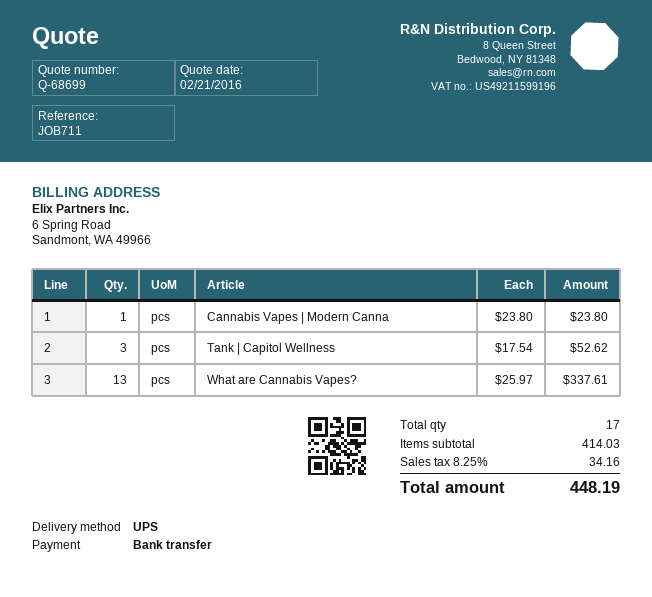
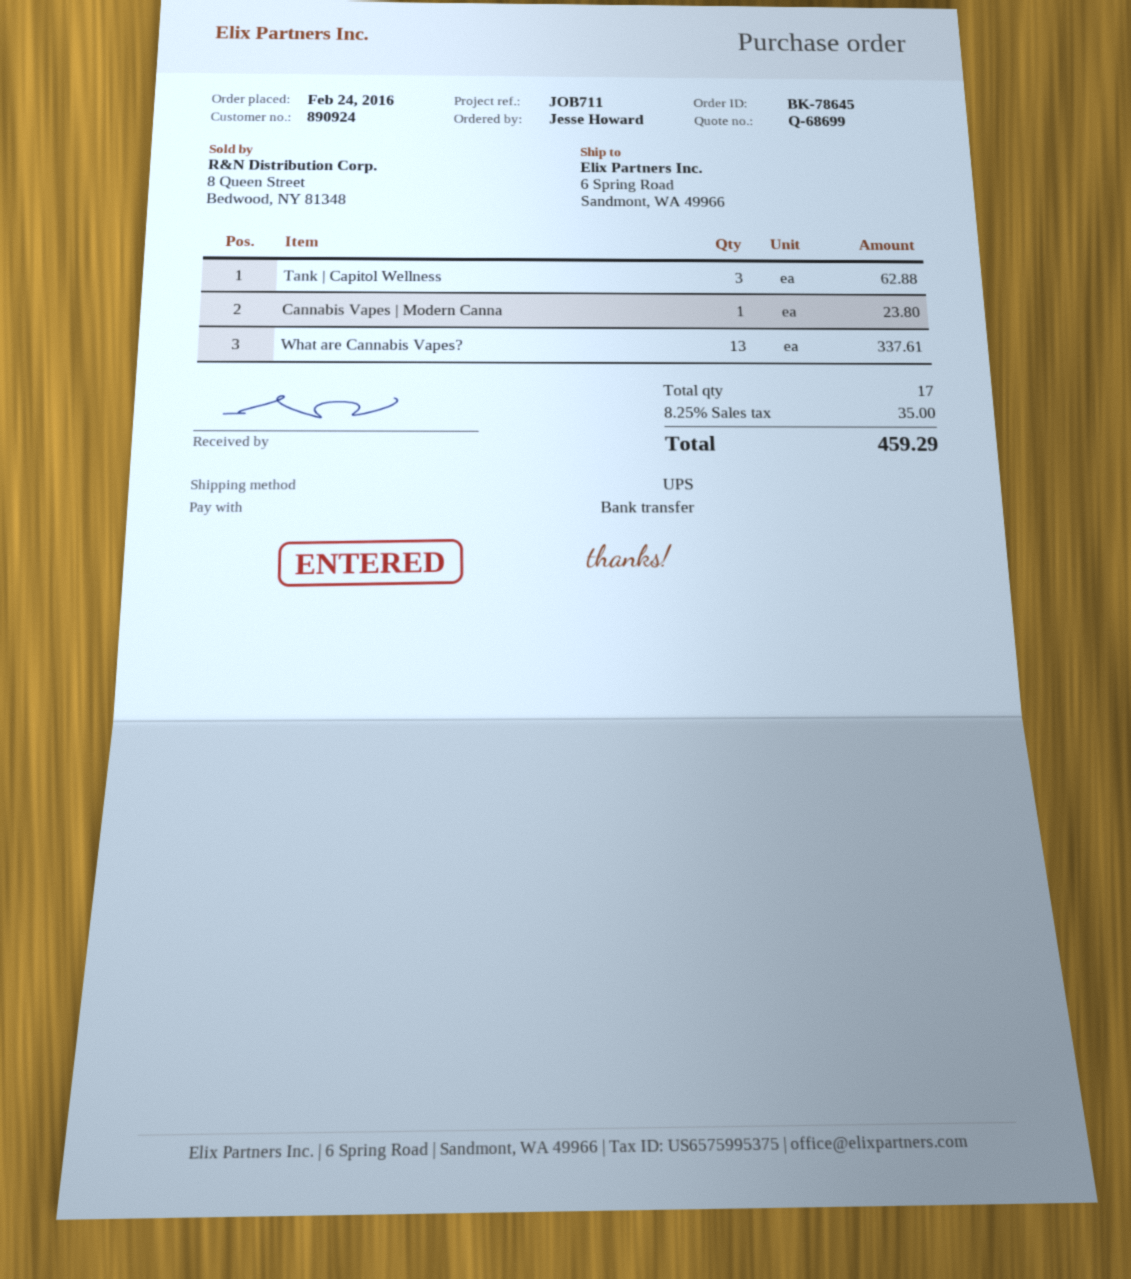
Tank | Capitol Wellness: 3 for 52.62 -> 3 for 62.88
tax: 8.25% = 34.16 -> 8.25% = 35.00
total: 448.19 -> 459.29

